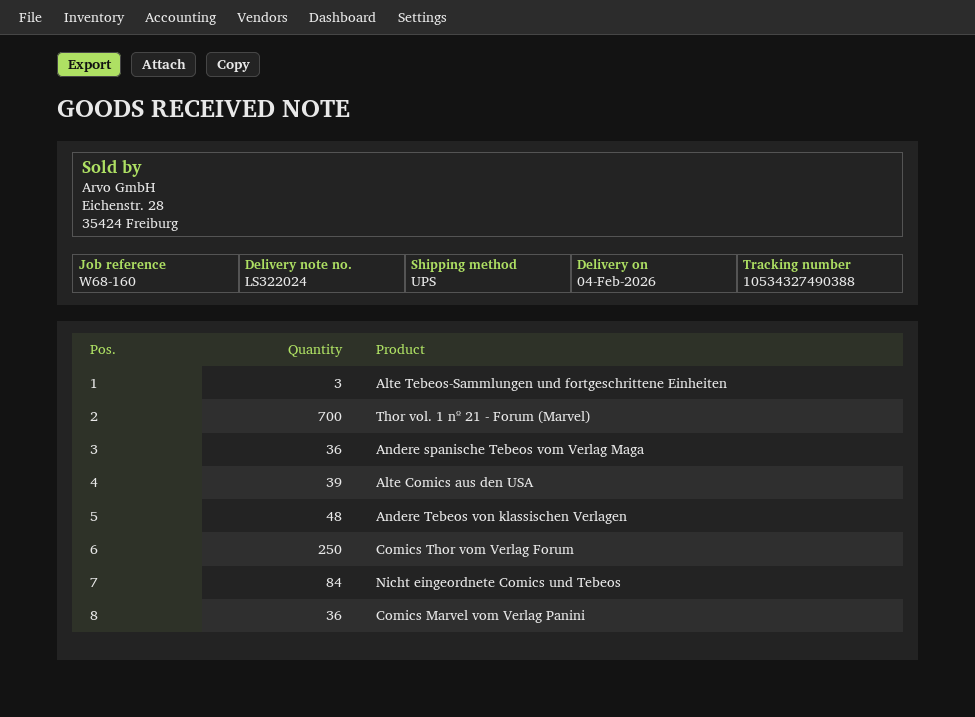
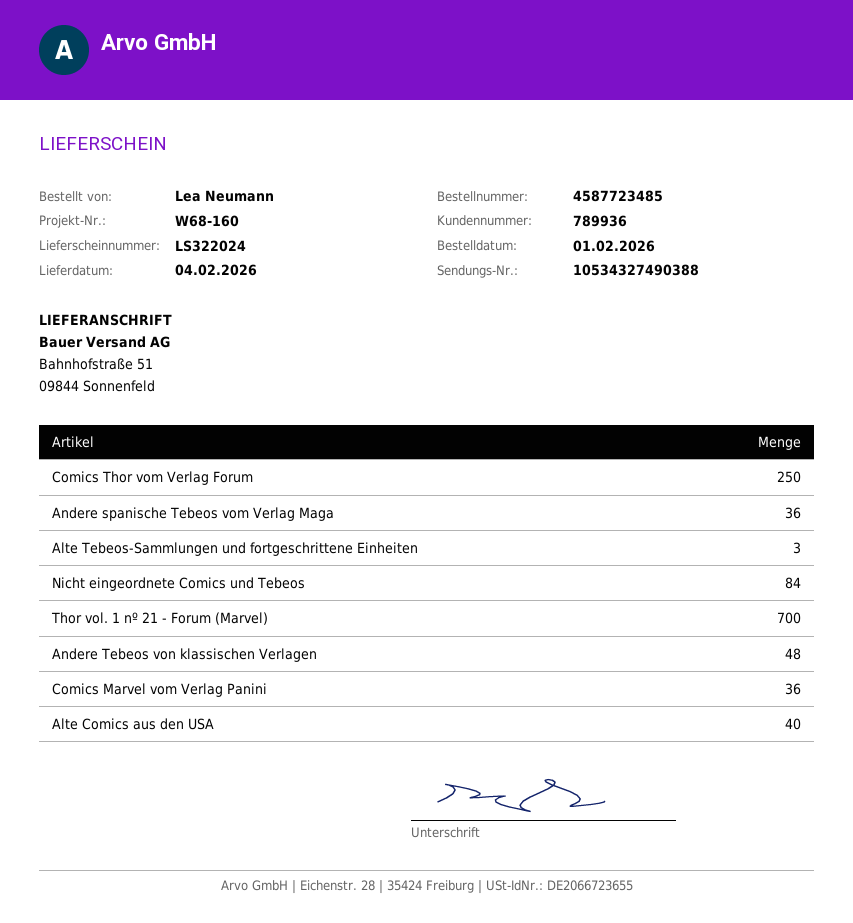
Alte Comics aus den USA: 39 -> 40

